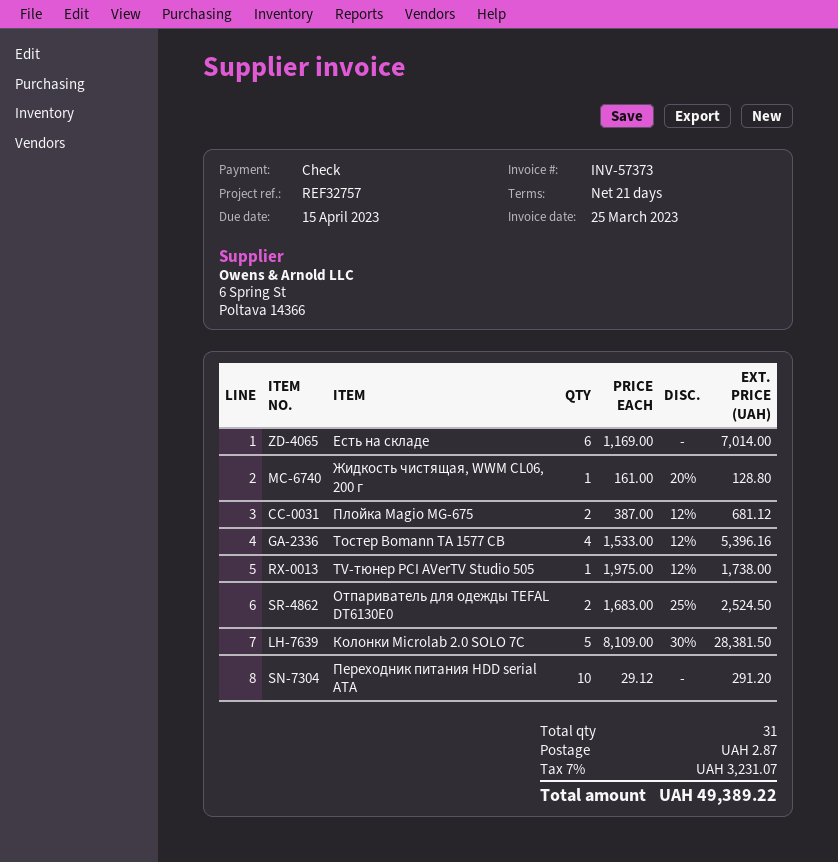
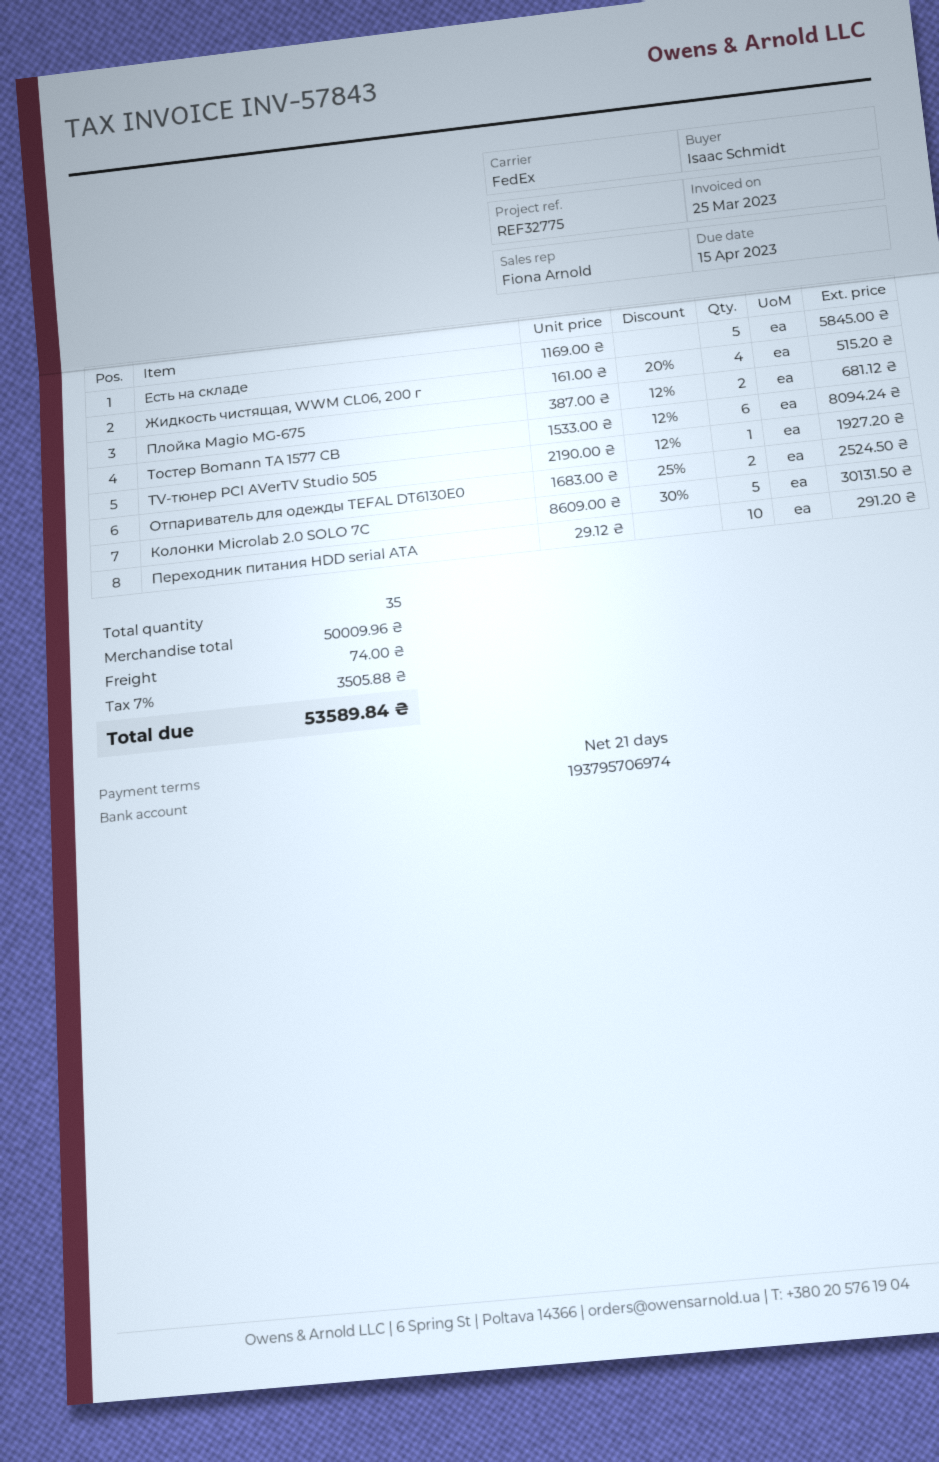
invoice number: INV-57373 -> INV-57843
reference: REF32757 -> REF32775
Есть на складе: 6 x 1169.00 = 7014.00 -> 5 x 1169.00 = 5845.00
Жидкость чистящая, WWM CL06, 200 г: 1 x 161.00 - 20% = 128.80 -> 4 x 161.00 - 20% = 515.20
Тостер Bomann TA 1577 CB: 4 x 1533.00 - 12% = 5396.16 -> 6 x 1533.00 - 12% = 8094.24
TV-тюнер PCI AVerTV Studio 505: 1 x 1975.00 - 12% = 1738.00 -> 1 x 2190.00 - 12% = 1927.20
Колонки Microlab 2.0 SOLO 7C: 5 x 8109.00 - 30% = 28381.50 -> 5 x 8609.00 - 30% = 30131.50
total quantity: 31 -> 35
shipping: 2.87 -> 74.00
tax: 7% = 3231.07 -> 7% = 3505.88
total: 49389.22 -> 53589.84

